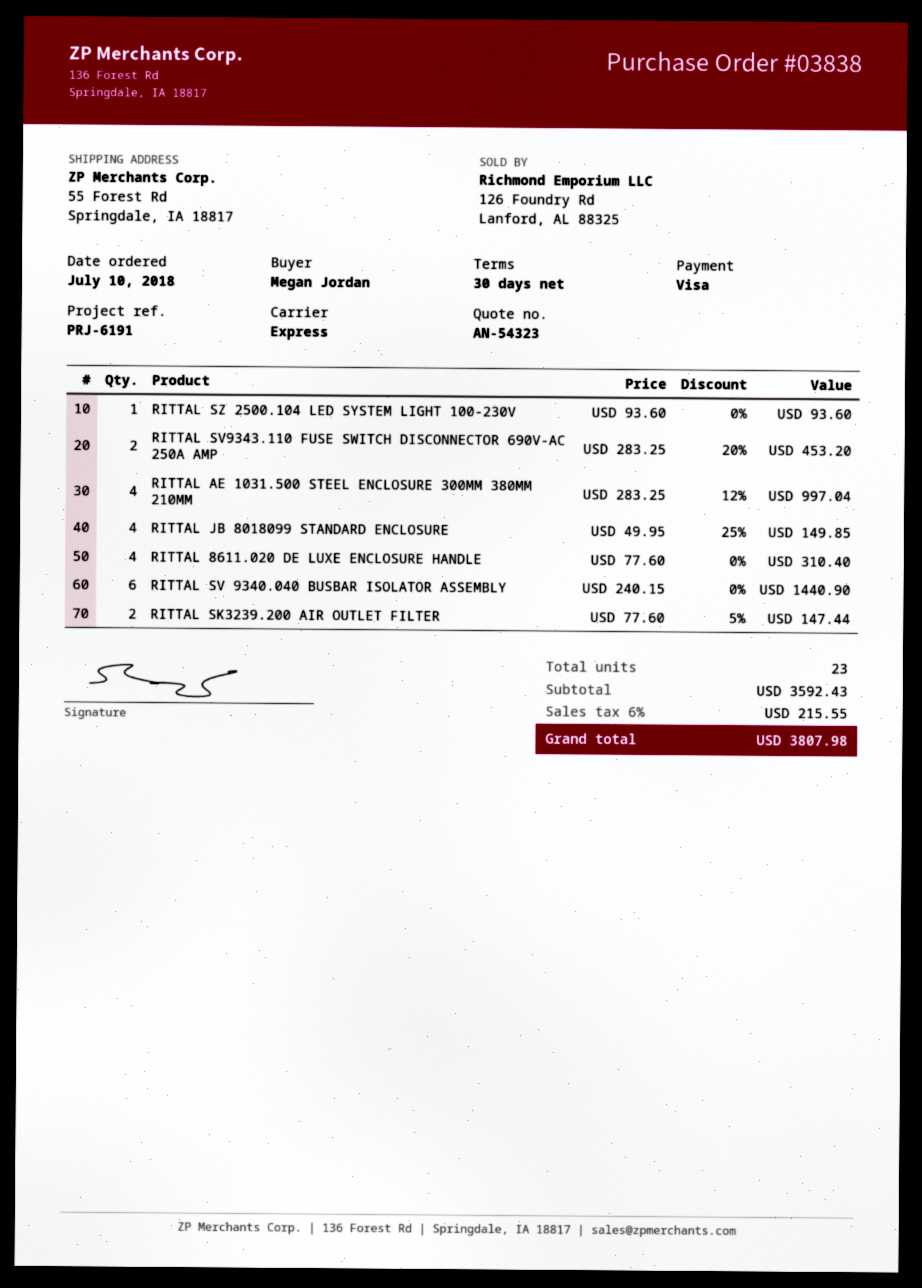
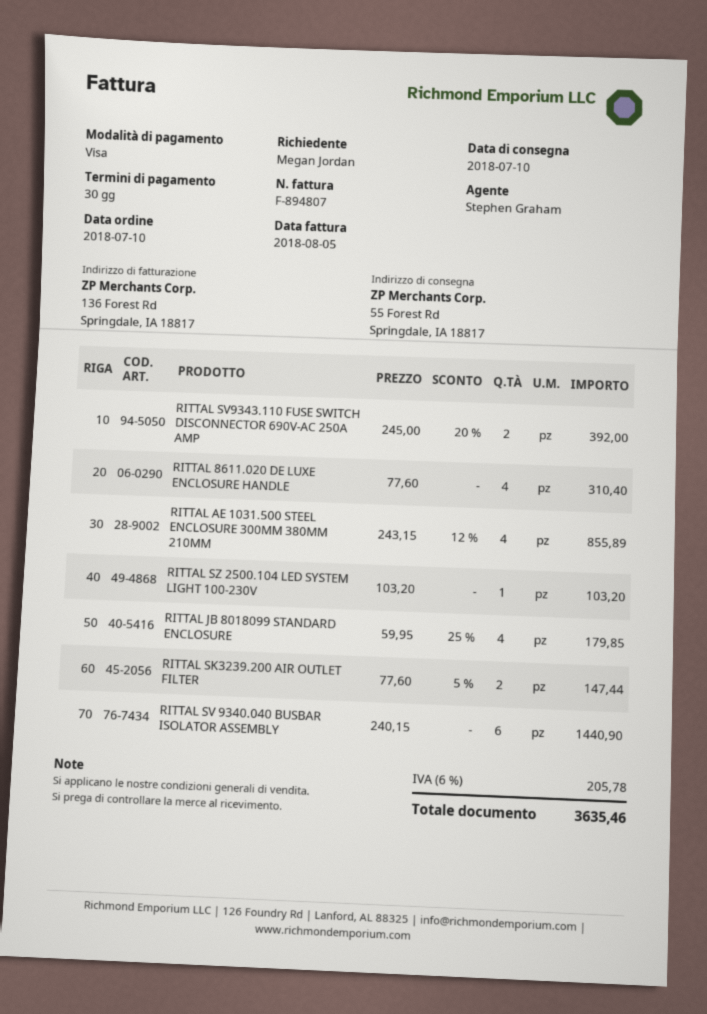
RITTAL SZ 2500.104 LED SYSTEM LIGHT 100-230V: 1 x 93.60 = 93.60 -> 1 x 103.20 = 103.20
RITTAL SV9343.110 FUSE SWITCH DISCONNECTOR 690V-AC 250A AMP: 2 x 283.25 - 20% = 453.20 -> 2 x 245.00 - 20% = 392.00
RITTAL AE 1031.500 STEEL ENCLOSURE 300MM 380MM 210MM: 4 x 283.25 - 12% = 997.04 -> 4 x 243.15 - 12% = 855.89
RITTAL JB 8018099 STANDARD ENCLOSURE: 4 x 49.95 - 25% = 149.85 -> 4 x 59.95 - 25% = 179.85
tax: 6% = 215.55 -> 6% = 205.78
total: 3807.98 -> 3635.46

